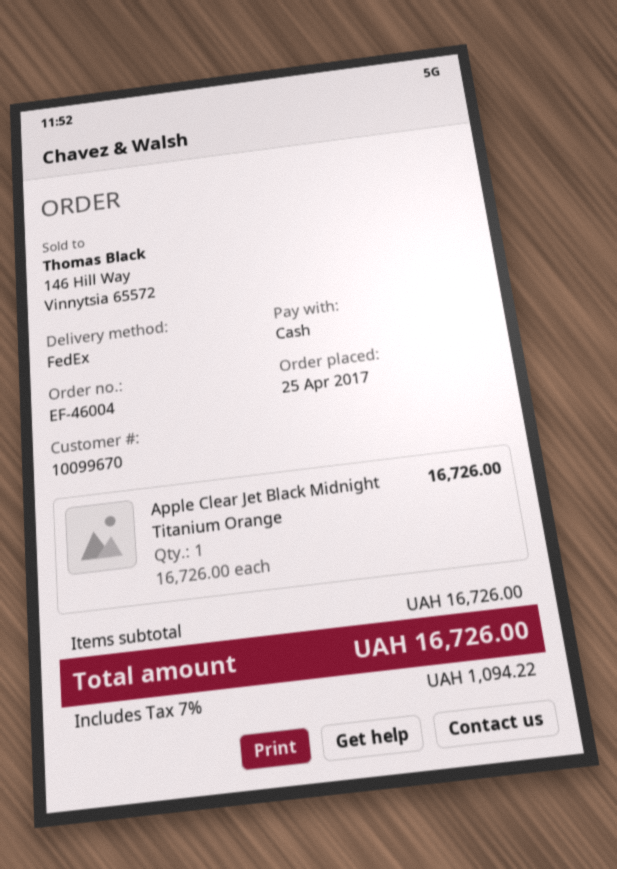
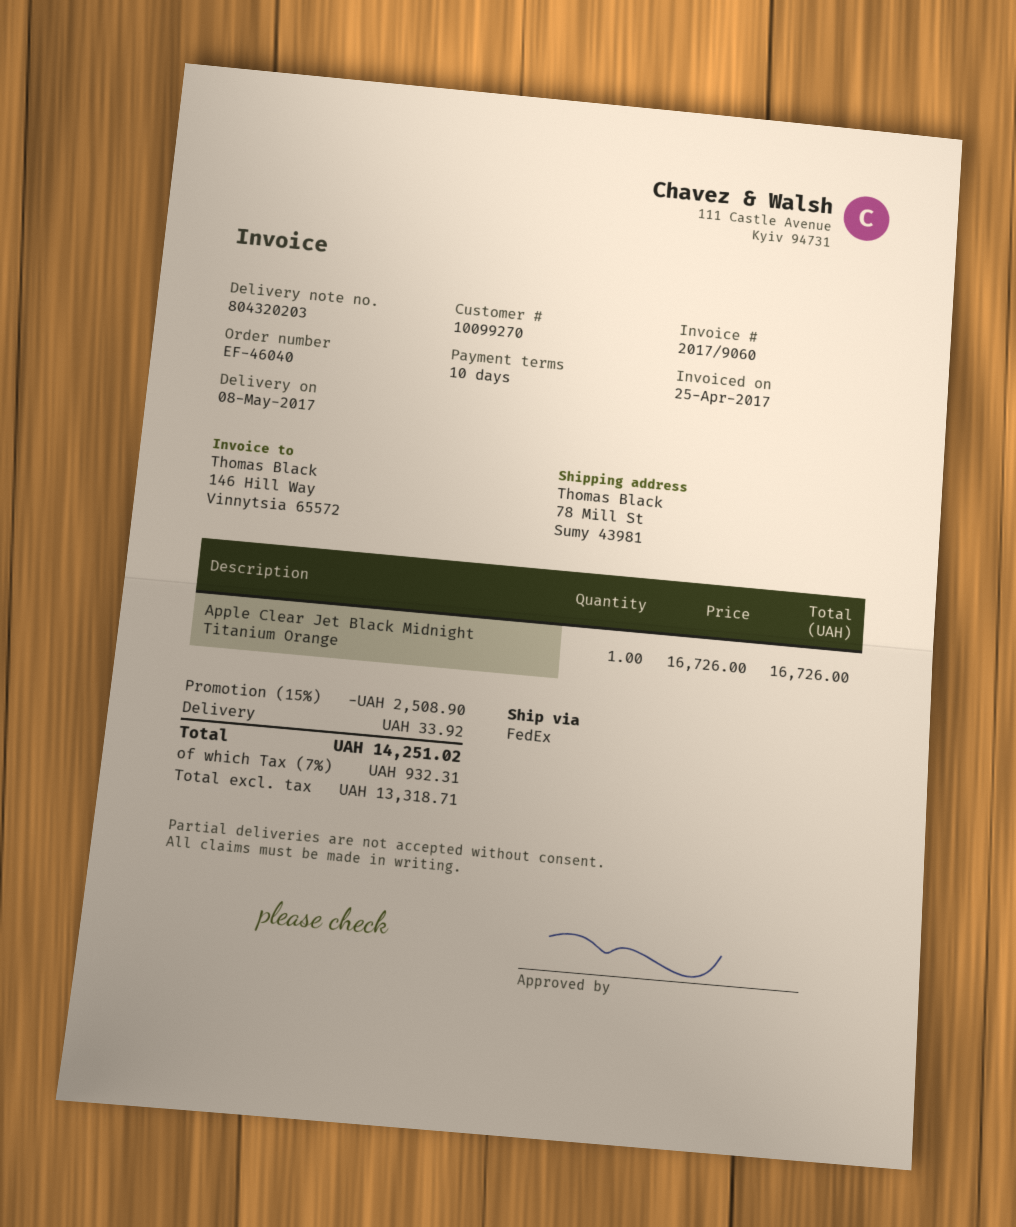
order number: EF-46004 -> EF-46040
customer number: 10099670 -> 10099270
discount: none -> 15% = 2508.90
shipping: none -> 33.92
tax: 7% = 1094.22 -> 7% = 932.31
total: 16726.00 -> 14251.02

